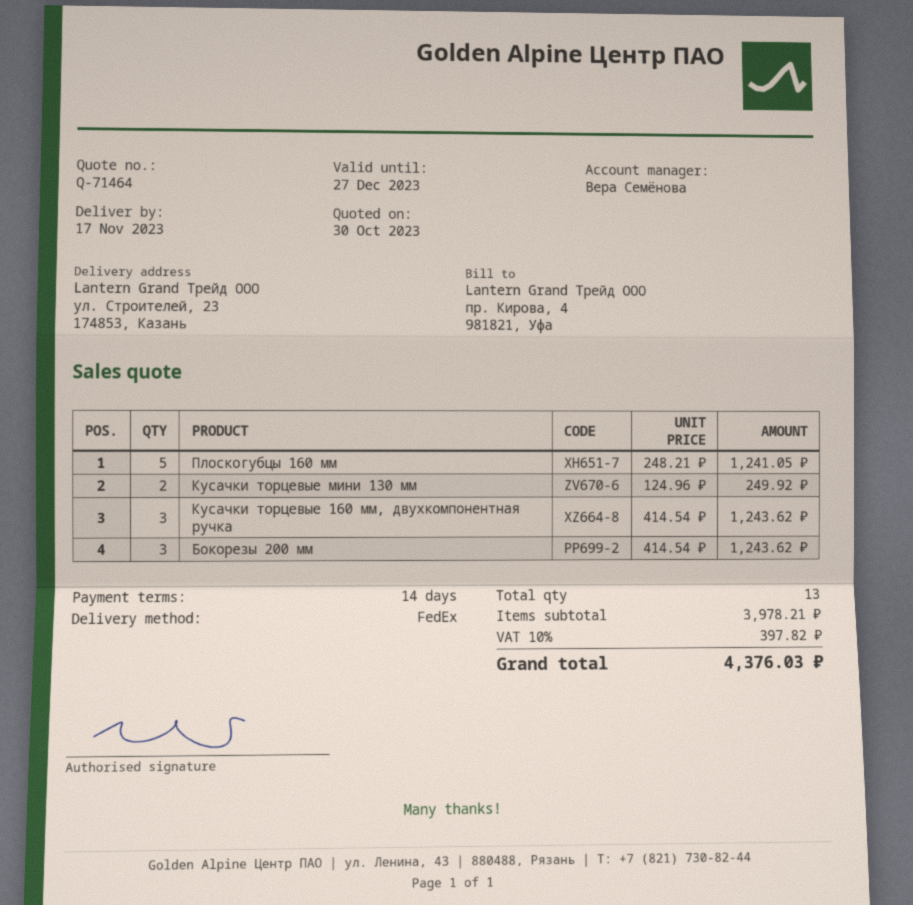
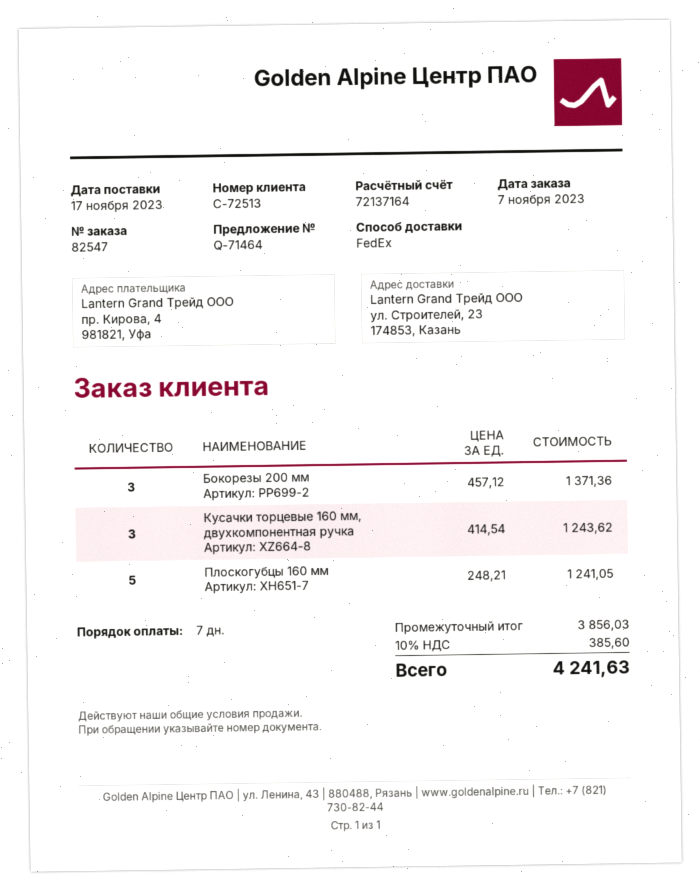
payment terms: 14 days -> 7 days
Кусачки торцевые мини 130 мм: 2 x 124.96 = 249.92 -> none
Бокорезы 200 мм: 3 x 414.54 = 1243.62 -> 3 x 457.12 = 1371.36
subtotal: 3978.21 -> 3856.03
tax: 10% = 397.82 -> 10% = 385.60
total: 4376.03 -> 4241.63

